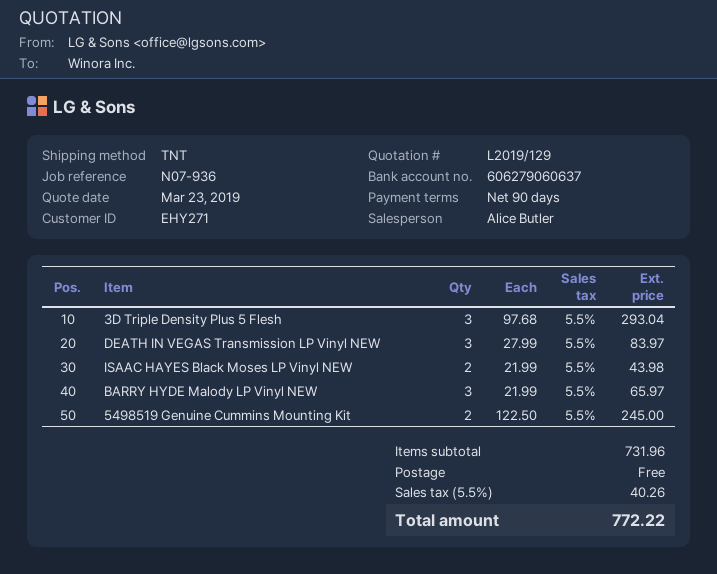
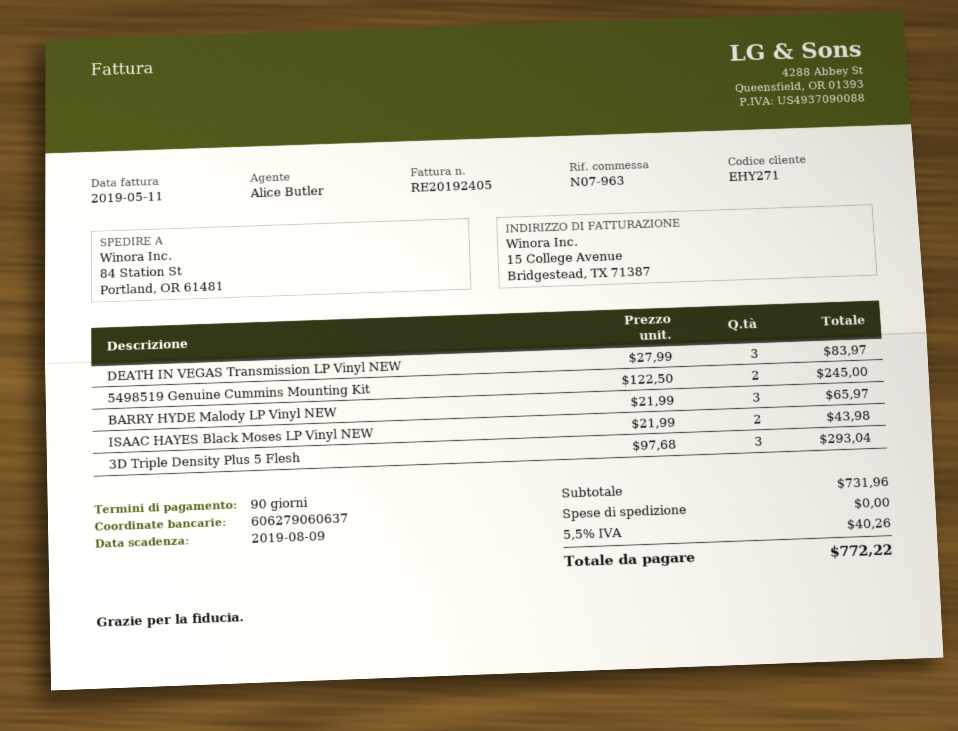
reference: N07-936 -> N07-963

